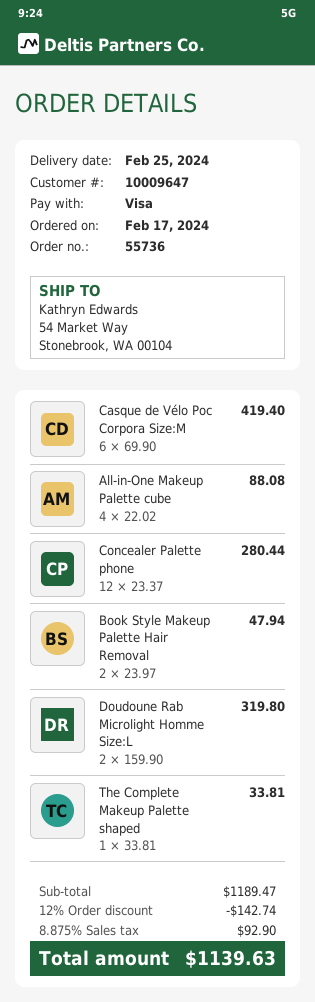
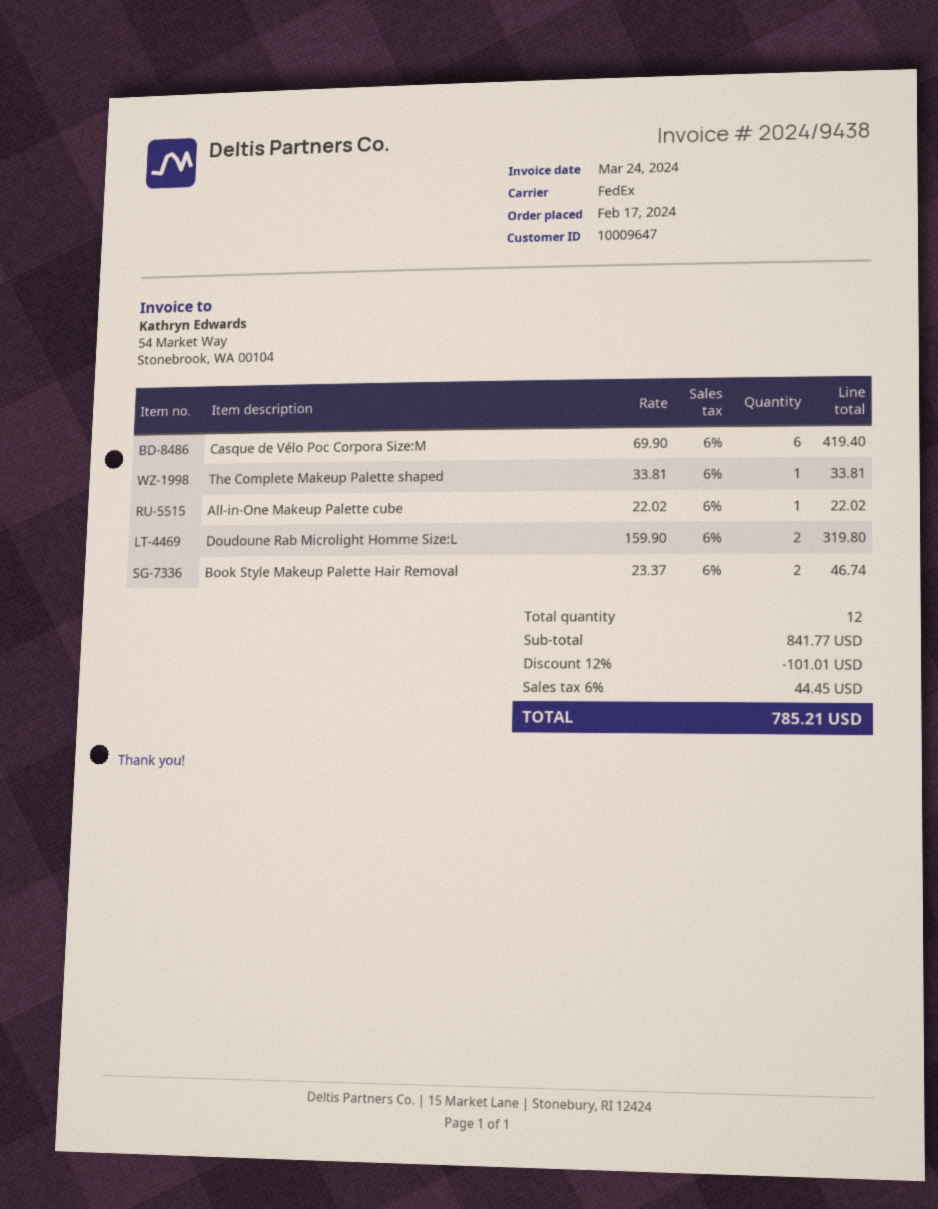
All-in-One Makeup Palette cube: 4 x 22.02 = 88.08 -> 1 x 22.02 = 22.02
Concealer Palette phone: 12 x 23.37 = 280.44 -> none
Book Style Makeup Palette Hair Removal: 2 x 23.97 = 47.94 -> 2 x 23.37 = 46.74
subtotal: 1189.47 -> 841.77
discount: 12% = 142.74 -> 12% = 101.01
tax: 8.875% = 92.90 -> 6% = 44.45
total: 1139.63 -> 785.21

